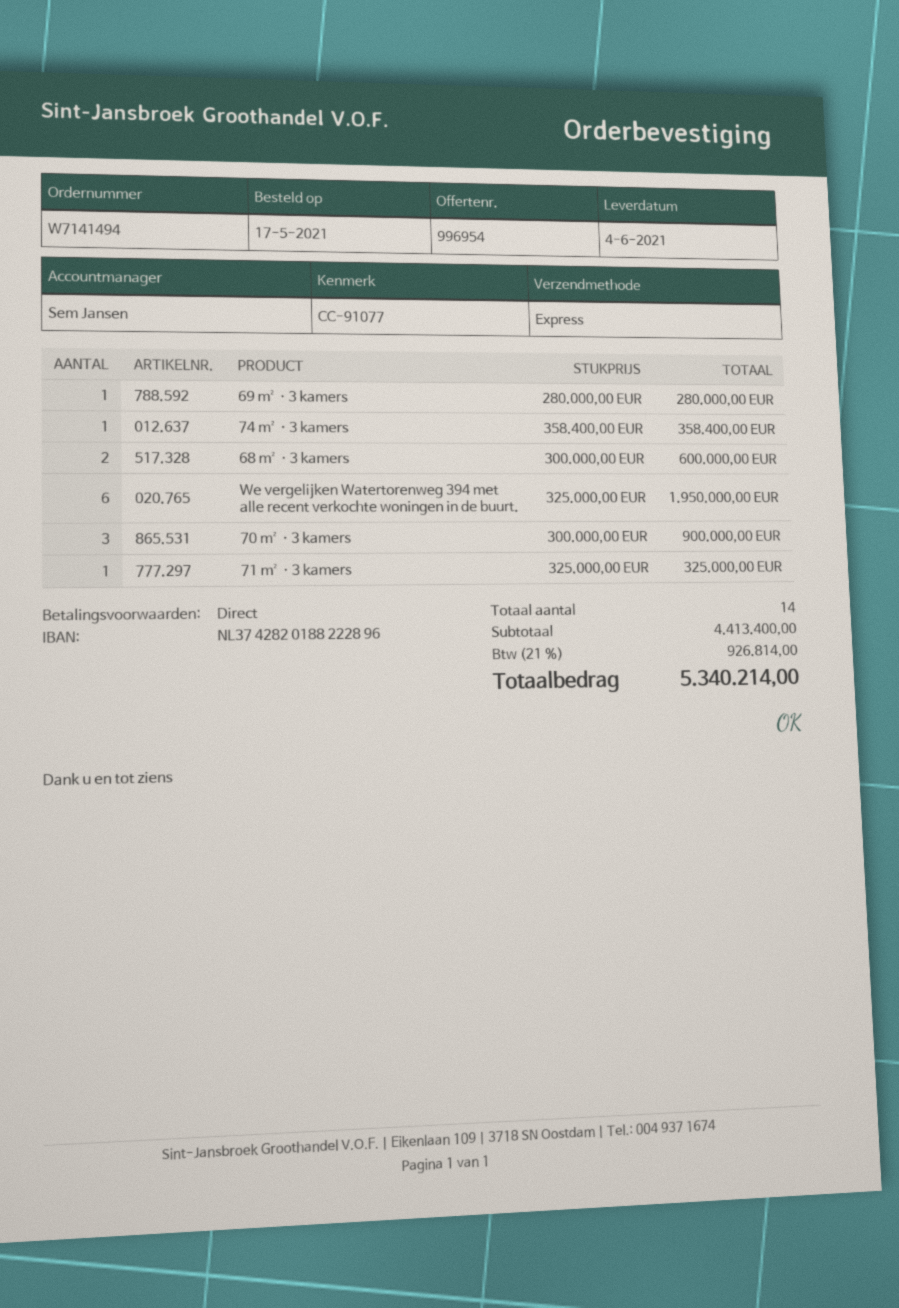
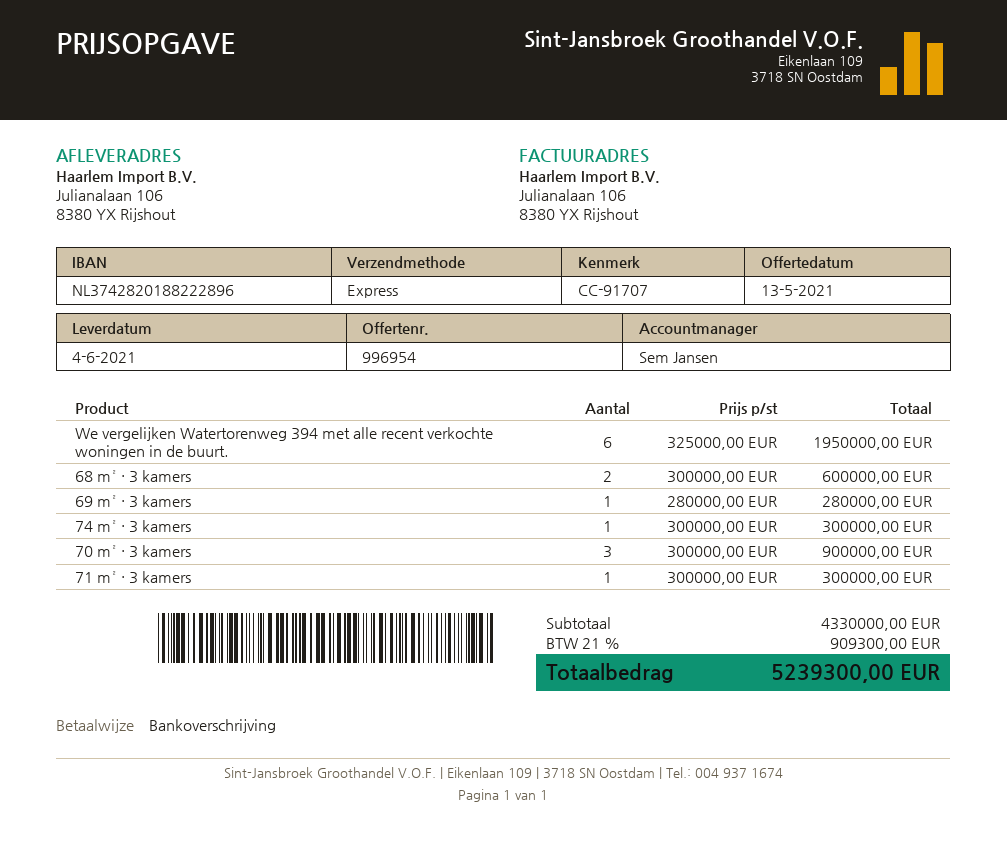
reference: CC-91077 -> CC-91707
74 m² · 3 kamers: 1 x 358400.00 = 358400.00 -> 1 x 300000.00 = 300000.00
71 m² · 3 kamers: 1 x 325000.00 = 325000.00 -> 1 x 300000.00 = 300000.00
subtotal: 4413400.00 -> 4330000.00
tax: 21% = 926814.00 -> 21% = 909300.00
total: 5340214.00 -> 5239300.00

